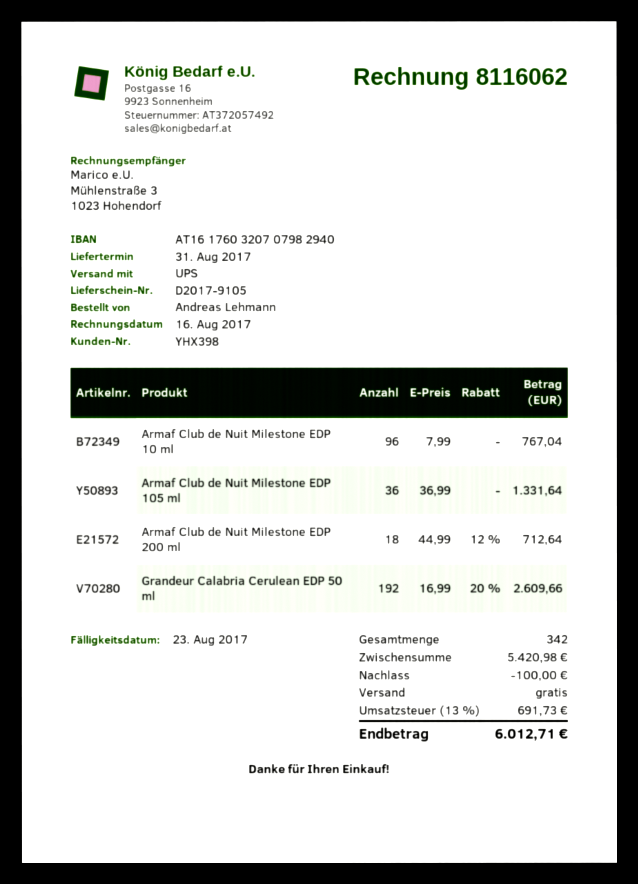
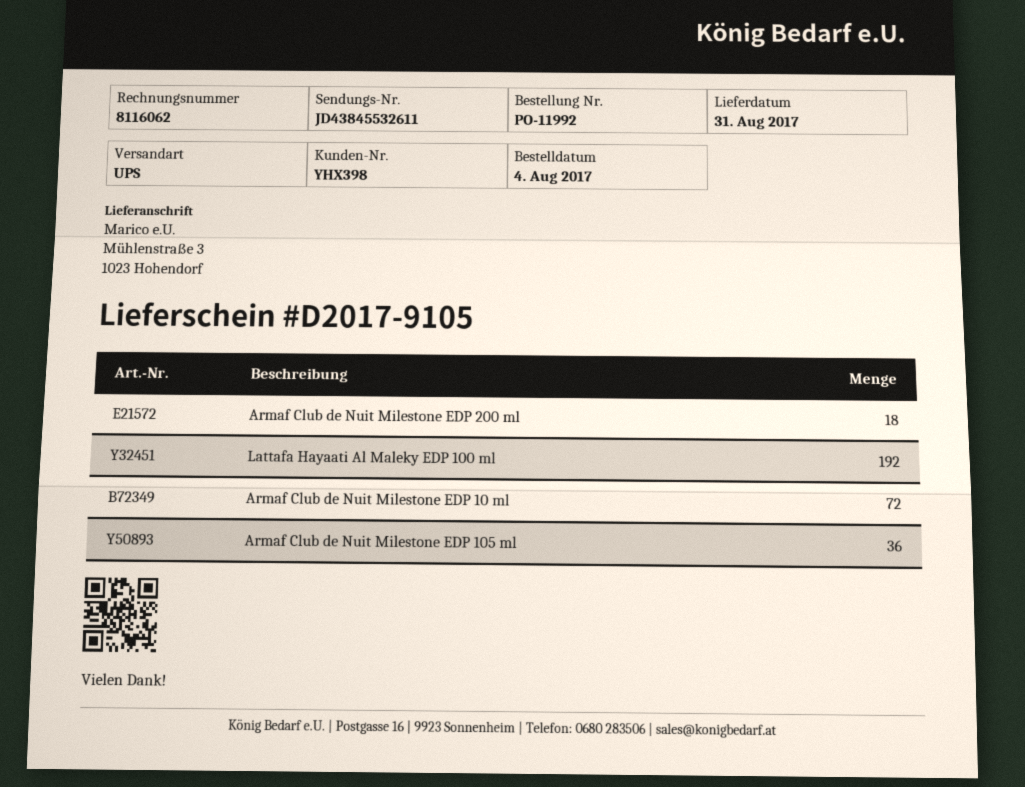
Armaf Club de Nuit Milestone EDP 10 ml: 96 -> 72
Grandeur Calabria Cerulean EDP 50 ml: 192 -> none
Lattafa Hayaati Al Maleky EDP 100 ml: none -> 192

